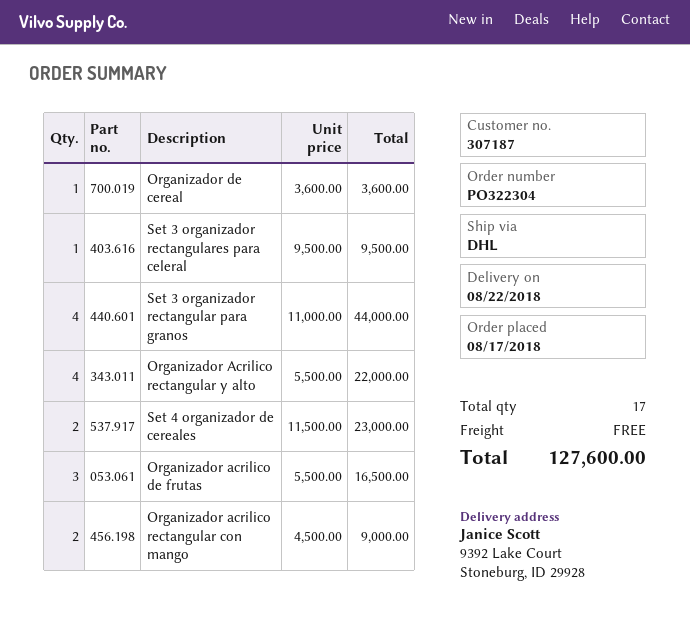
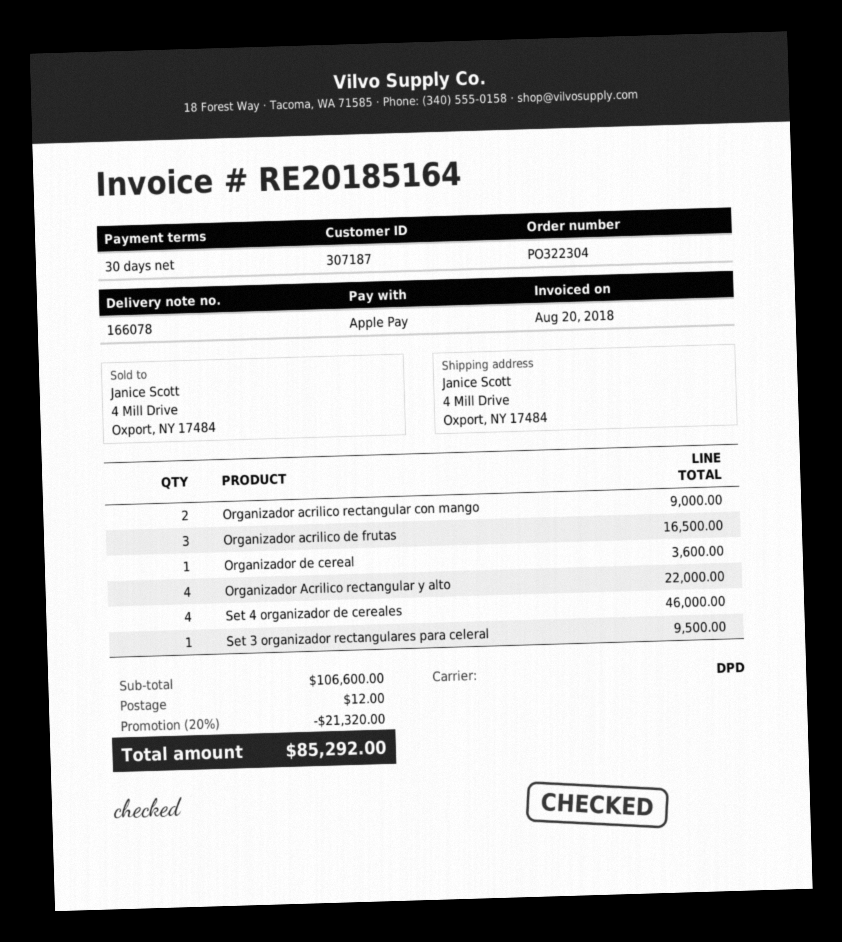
shipping method: DHL -> DPD
ship to: 9392 Lake Court, Stoneburg, ID 29928 -> 4 Mill Drive, Oxport, NY 17484
Set 3 organizador rectangular para granos: 4 for 44000.00 -> none
Set 4 organizador de cereales: 2 for 23000.00 -> 4 for 46000.00
discount: none -> 20% = 21320.00
shipping: 0.00 -> 12.00
total: 127600.00 -> 85292.00

